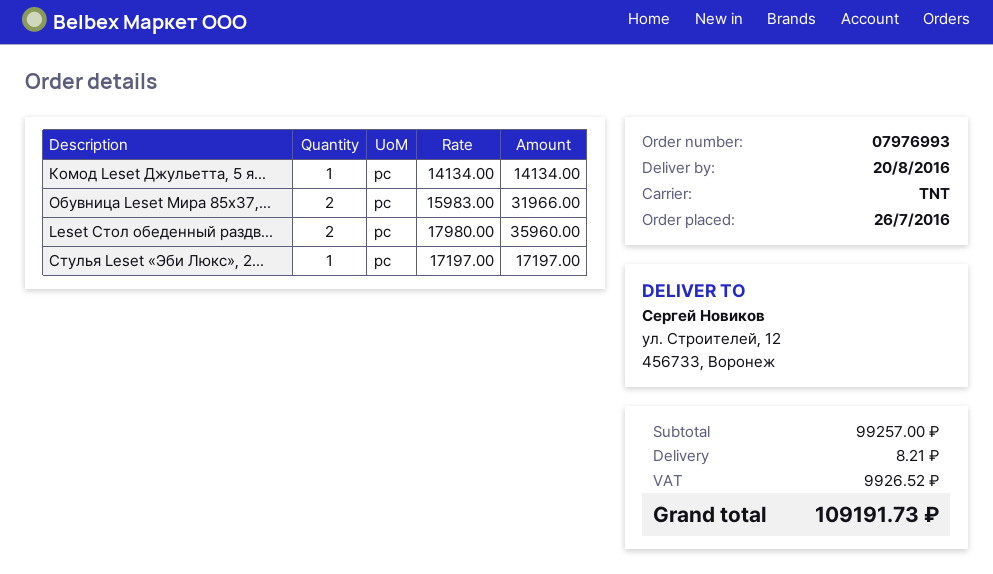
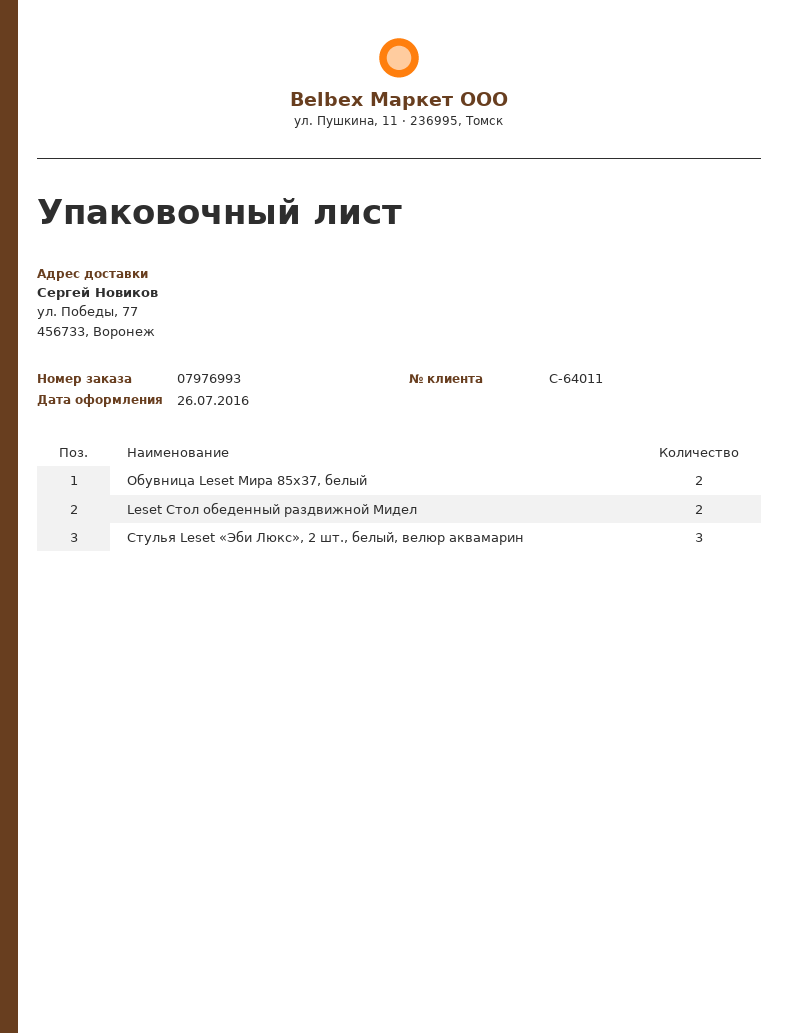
ship to: ул. Строителей, 12, 456733, Воронеж -> ул. Победы, 77, 456733, Воронеж
Комод Leset Джульетта, 5 я...: 1 -> none
Стулья Leset «Эби Люкс», 2...: 1 -> 3

